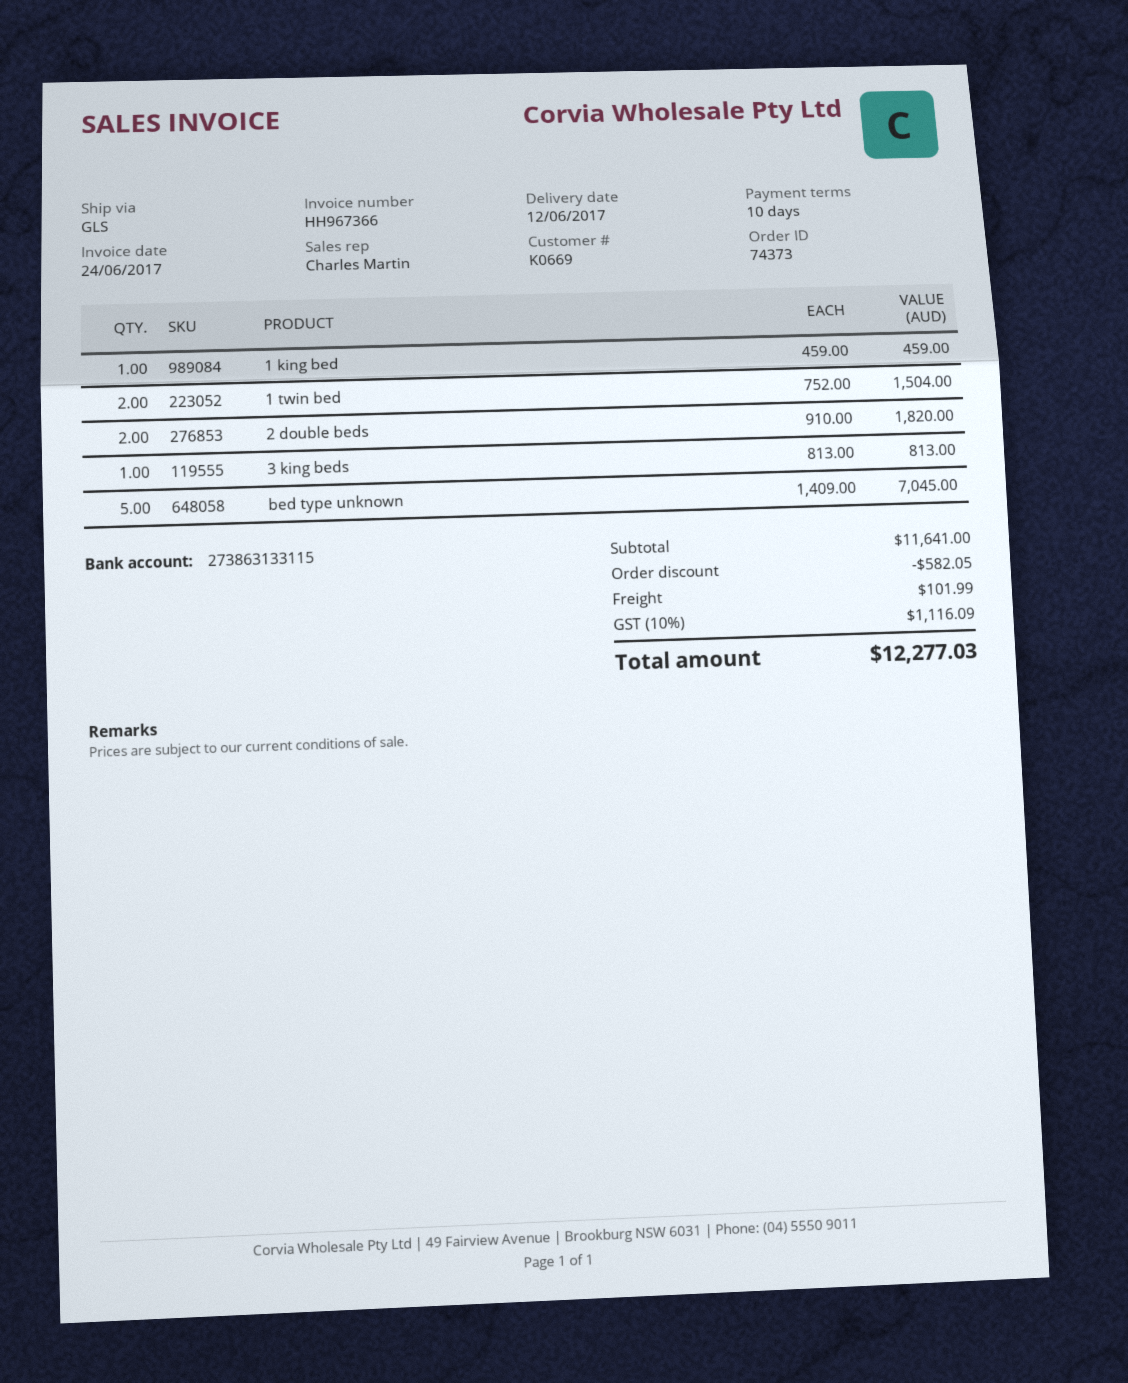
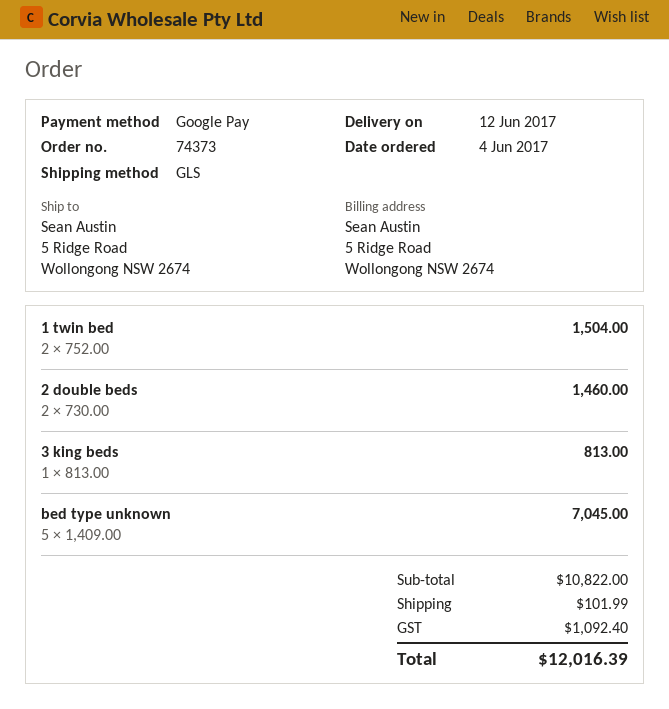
1 king bed: 1 x 459.00 = 459.00 -> none
2 double beds: 2 x 910.00 = 1820.00 -> 2 x 730.00 = 1460.00
subtotal: 11641.00 -> 10822.00
discount: 582.05 -> none
tax: 1116.09 -> 1092.40
total: 12277.03 -> 12016.39

